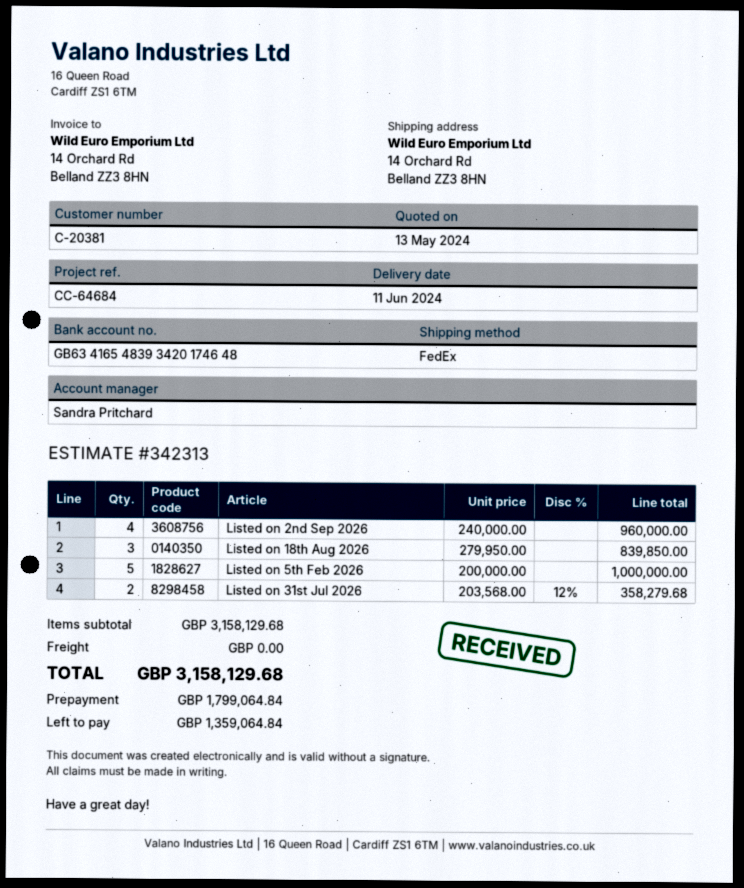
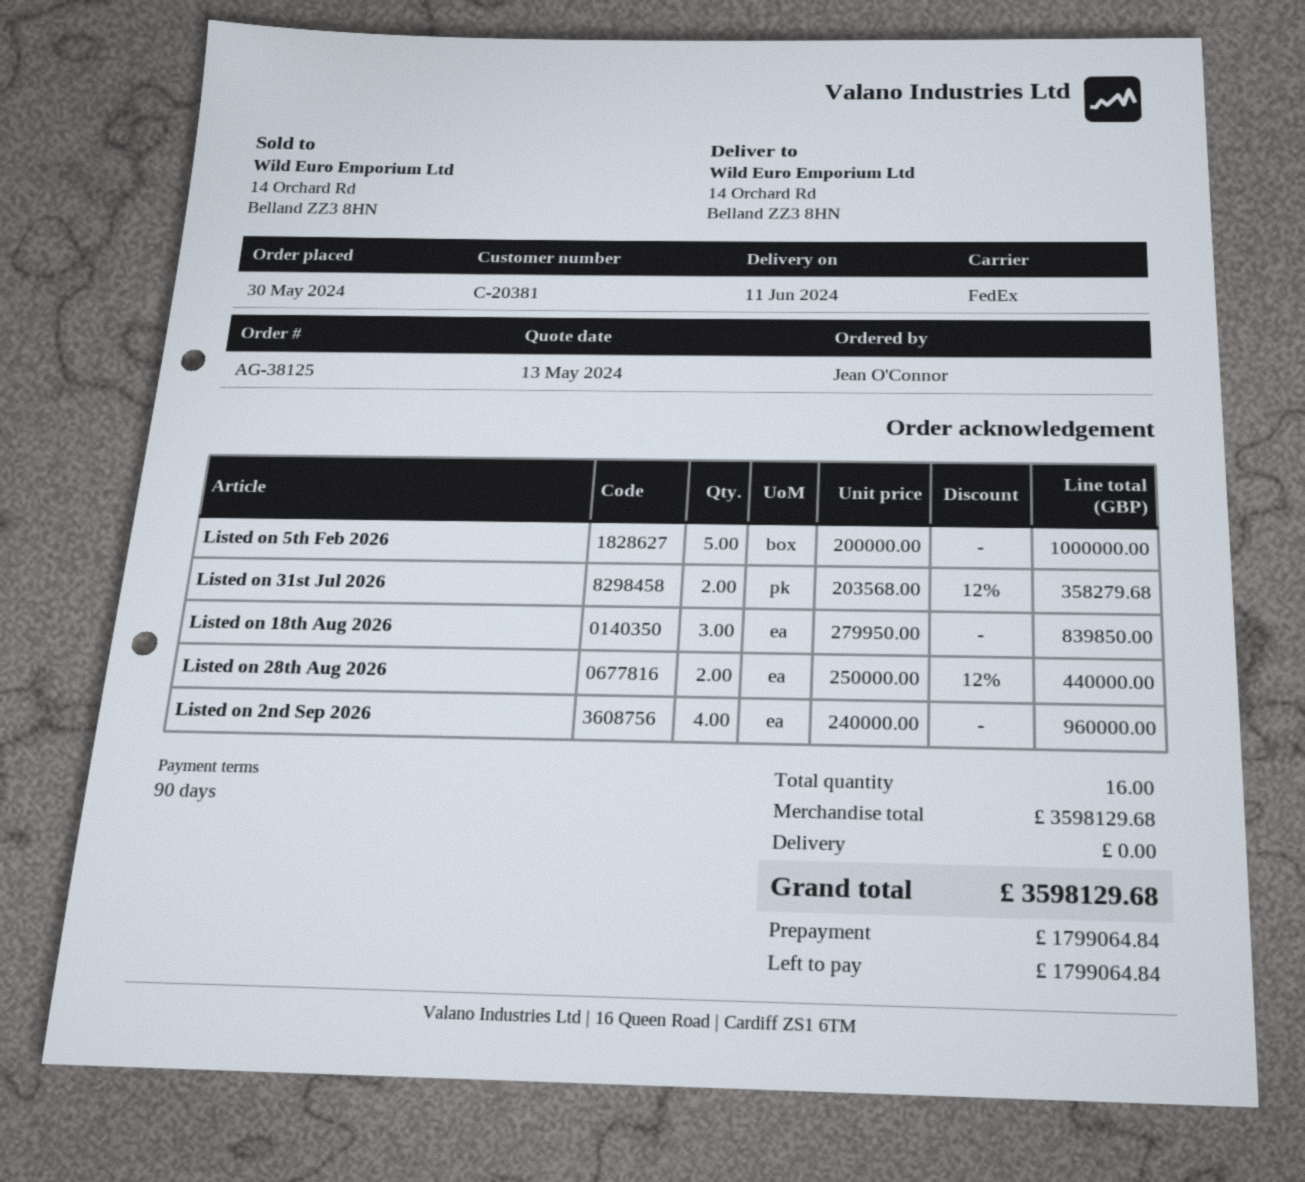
Listed on 28th Aug 2026: none -> 2 x 250000.00 - 12% = 440000.00
subtotal: 3158129.68 -> 3598129.68
total: 3158129.68 -> 3598129.68
balance: 1359064.84 -> 1799064.84

